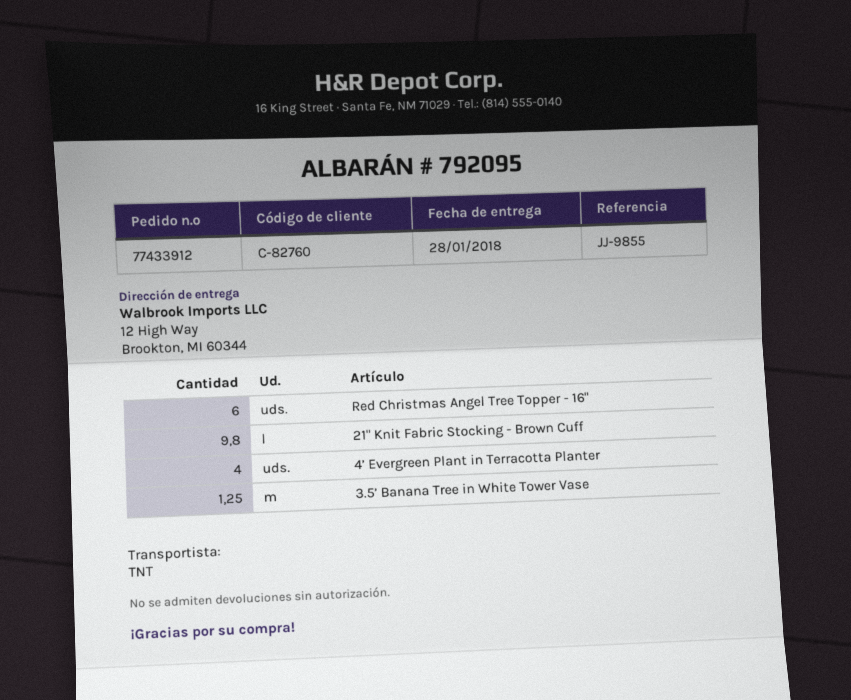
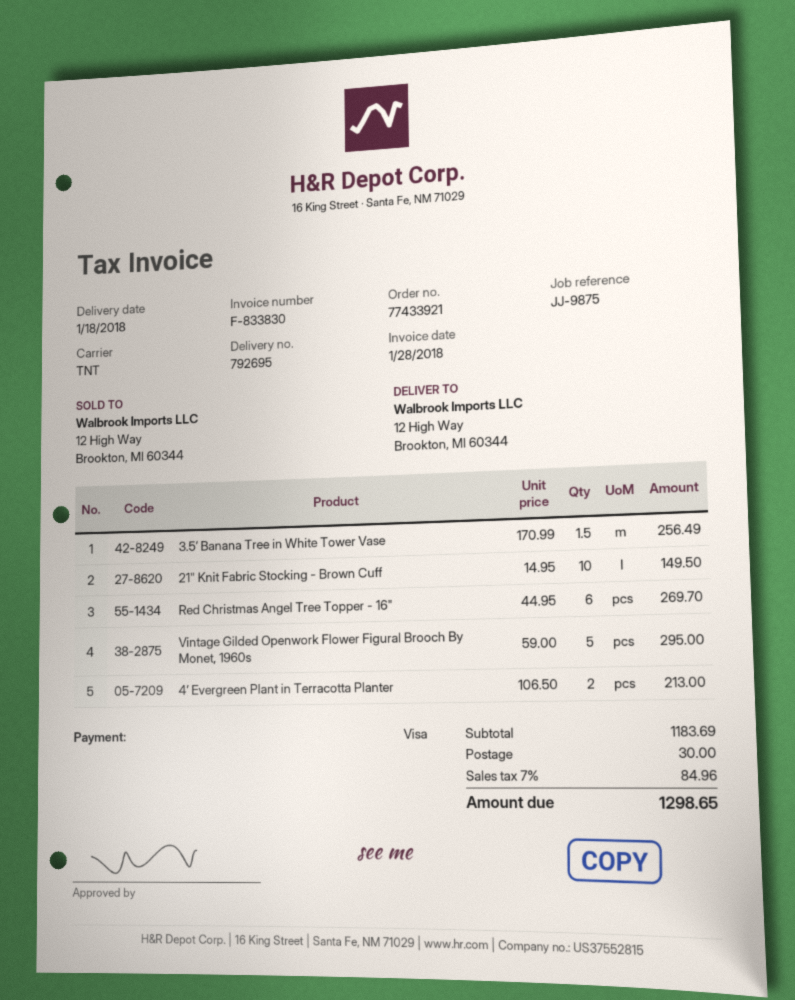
order number: 77433912 -> 77433921
delivery note number: 792095 -> 792695
delivery date: 2018-01-28 -> 2018-01-18
reference: JJ-9855 -> JJ-9875
21" Knit Fabric Stocking - Brown Cuff: 9.8 -> 10
4’ Evergreen Plant in Terracotta Planter: 4 -> 2
3.5’ Banana Tree in White Tower Vase: 1.25 -> 1.5
Vintage Gilded Openwork Flower Figural Brooch By Monet, 1960s: none -> 5

